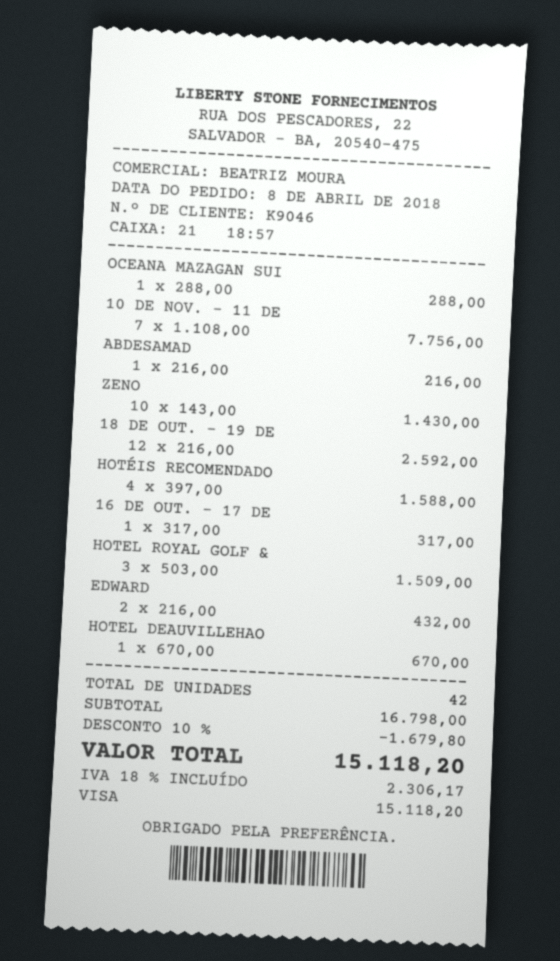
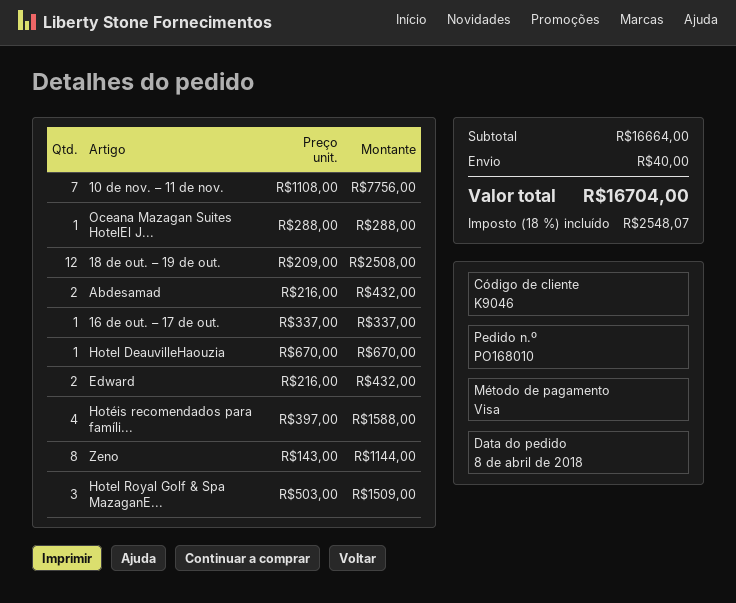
ABDESAMAD: 1 x 216.00 = 216.00 -> 2 x 216.00 = 432.00
ZENO: 10 x 143.00 = 1430.00 -> 8 x 143.00 = 1144.00
18 DE OUT. – 19 DE: 12 x 216.00 = 2592.00 -> 12 x 209.00 = 2508.00
16 DE OUT. – 17 DE: 1 x 317.00 = 317.00 -> 1 x 337.00 = 337.00
subtotal: 16798.00 -> 16664.00
discount: 10% = 1679.80 -> none
shipping: none -> 40.00
tax: 18% = 2306.17 -> 18% = 2548.07
total: 15118.20 -> 16704.00

